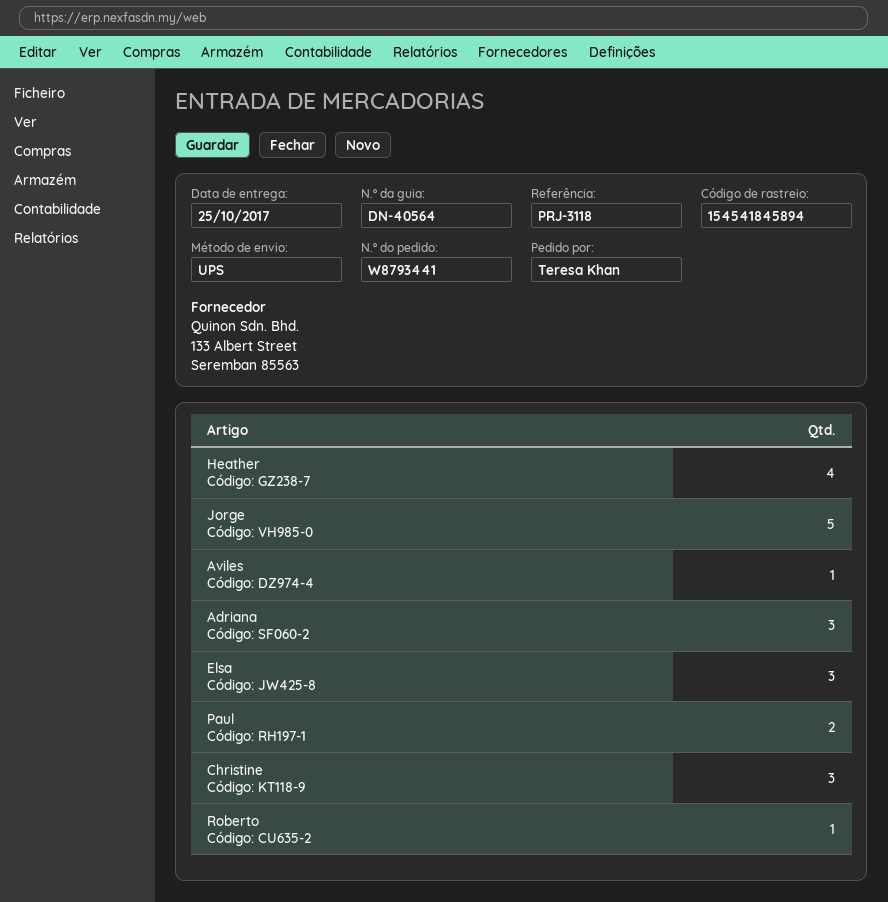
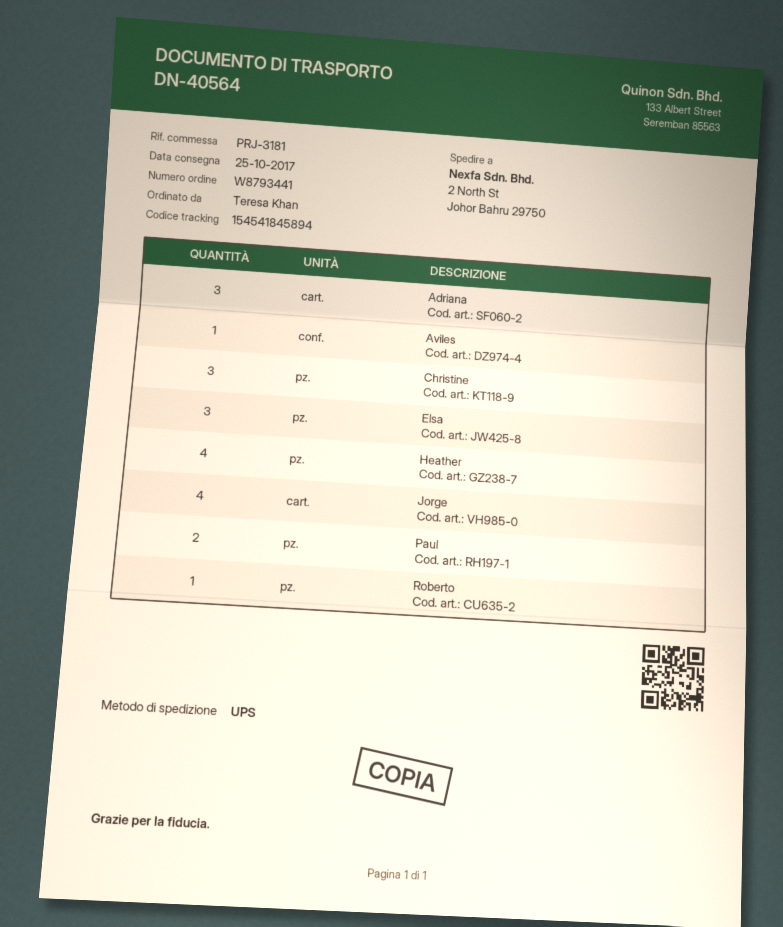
reference: PRJ-3118 -> PRJ-3181
Jorge: 5 -> 4

